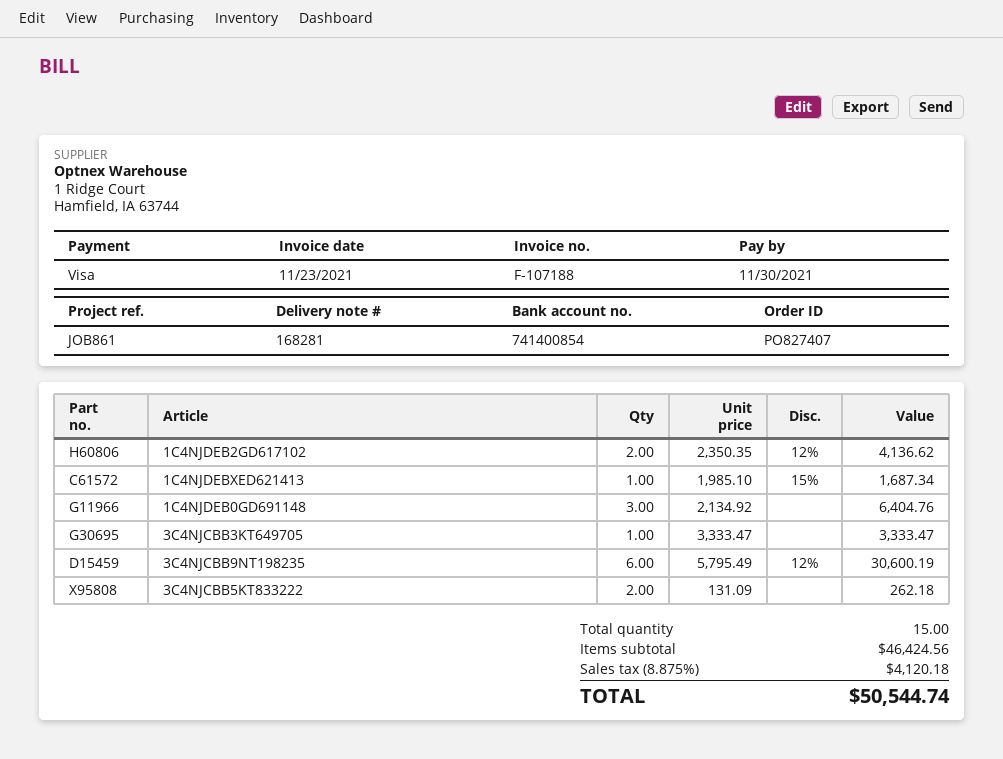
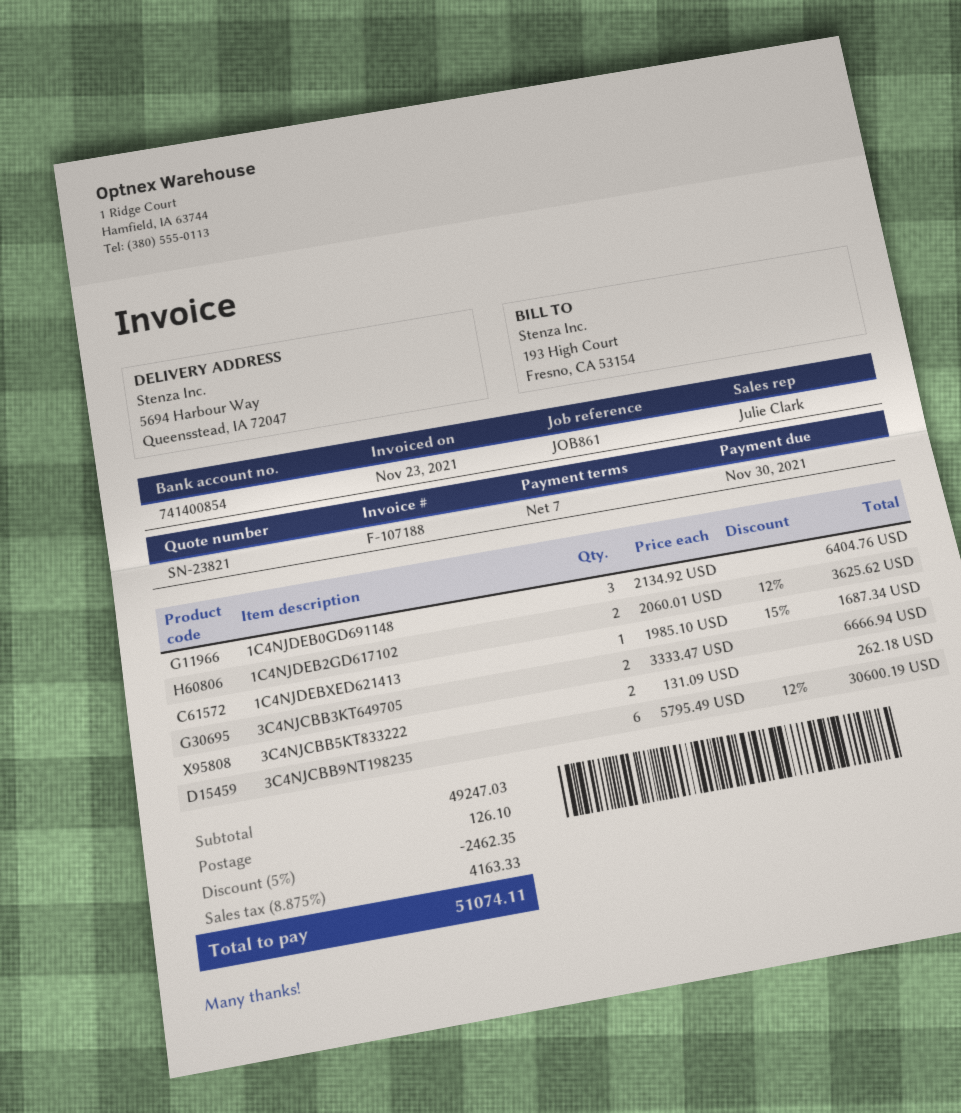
1C4NJDEB2GD617102: 2 x 2350.35 - 12% = 4136.62 -> 2 x 2060.01 - 12% = 3625.62
3C4NJCBB3KT649705: 1 x 3333.47 = 3333.47 -> 2 x 3333.47 = 6666.94
subtotal: 46424.56 -> 49247.03
discount: none -> 5% = 2462.35
shipping: none -> 126.10
tax: 8.875% = 4120.18 -> 8.875% = 4163.33
total: 50544.74 -> 51074.11

